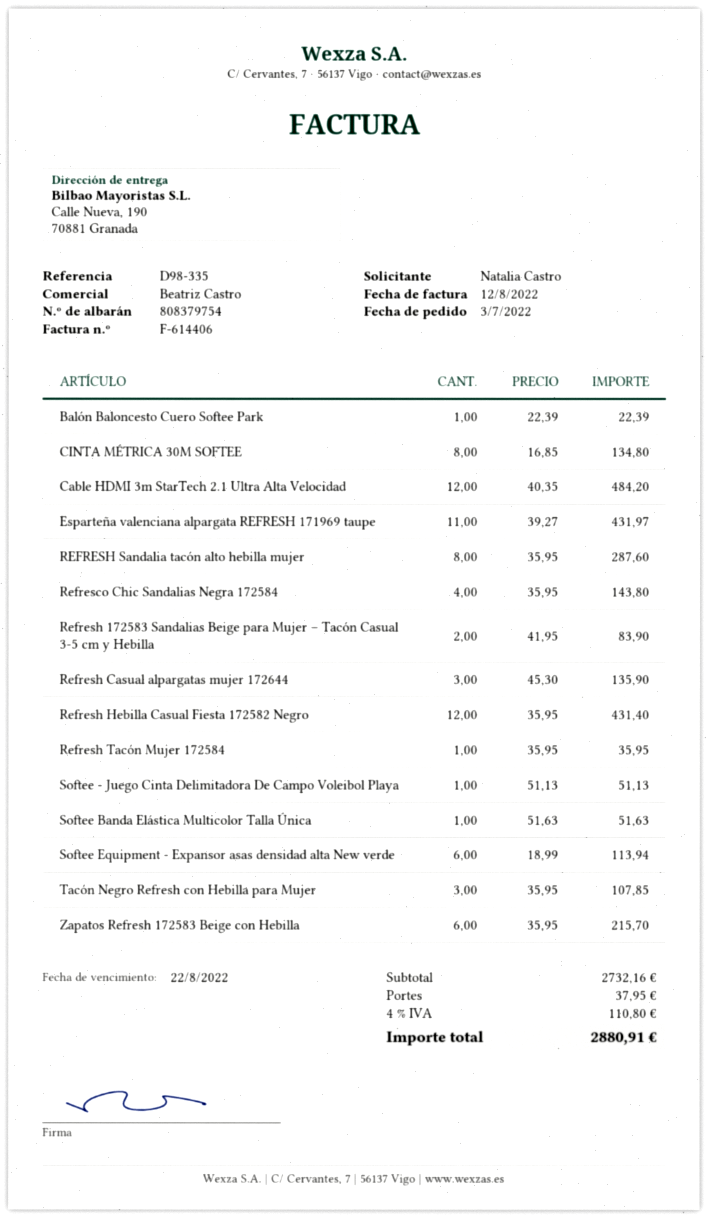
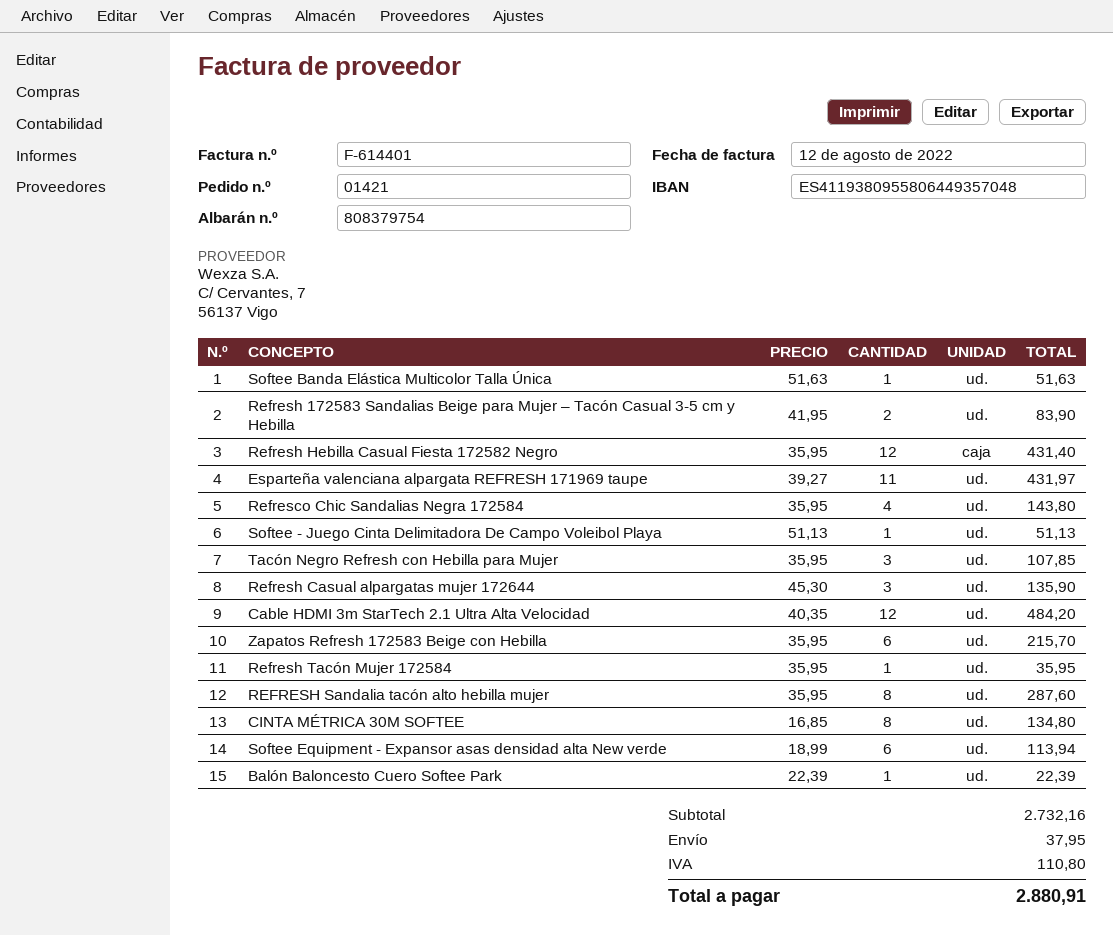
invoice number: F-614406 -> F-614401

